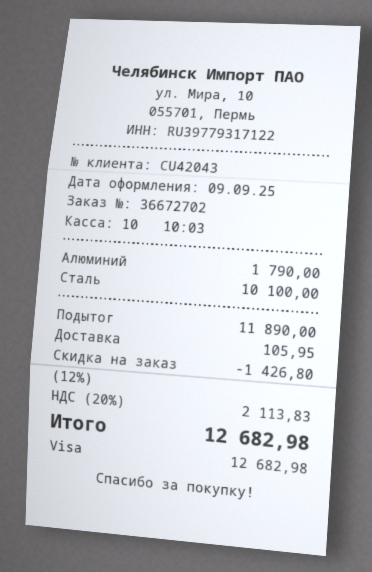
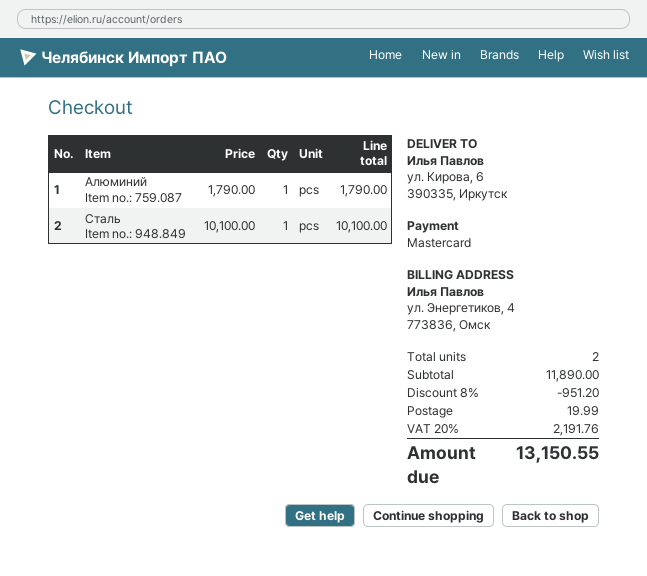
payment method: Visa -> Mastercard
discount: 12% = 1426.80 -> 8% = 951.20
shipping: 105.95 -> 19.99
tax: 20% = 2113.83 -> 20% = 2191.76
total: 12682.98 -> 13150.55

